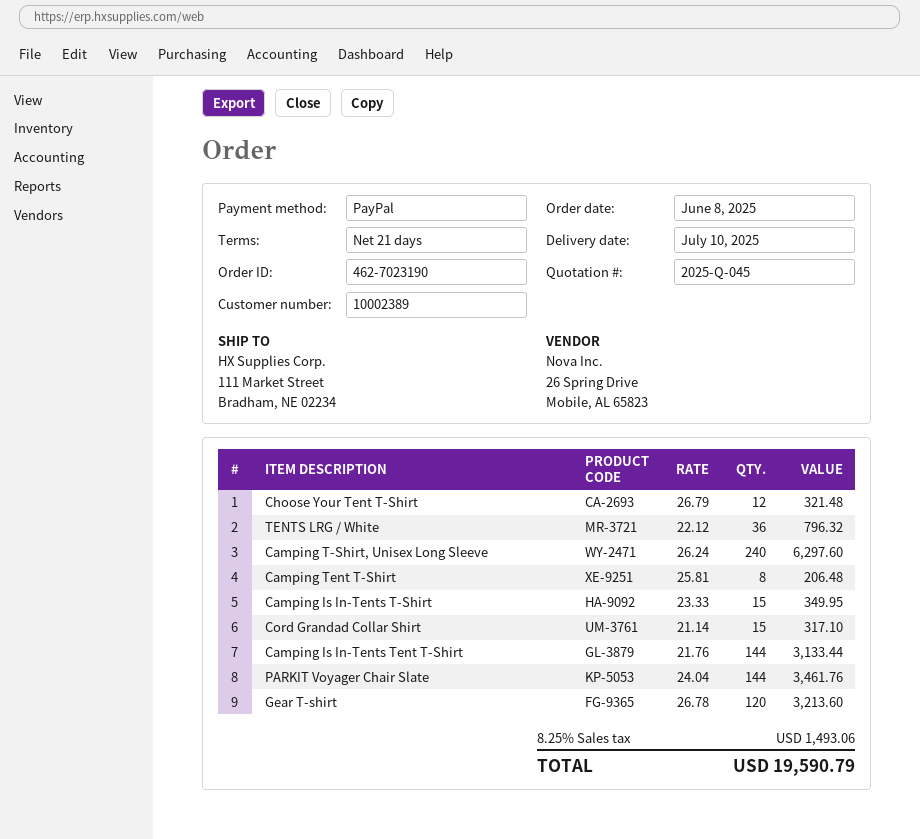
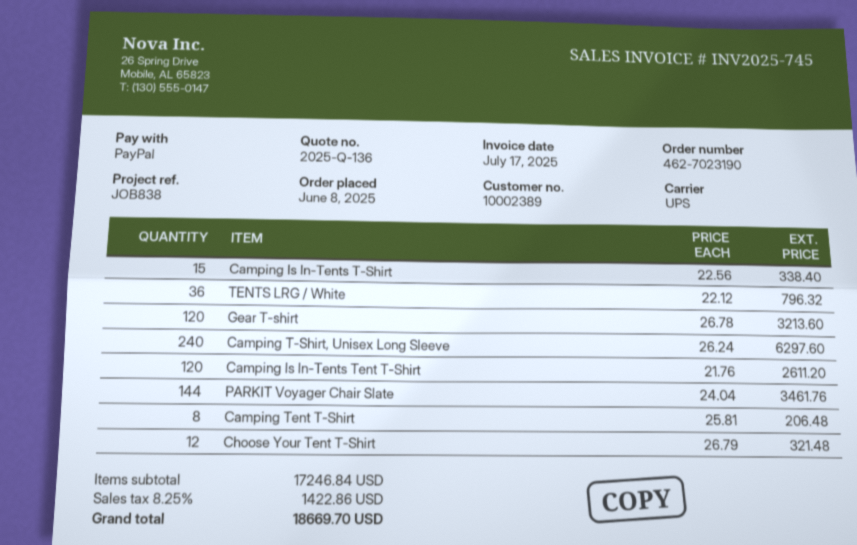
quote number: 2025-Q-045 -> 2025-Q-136
Camping Is In-Tents T-Shirt: 15 x 23.33 = 349.95 -> 15 x 22.56 = 338.40
Cord Grandad Collar Shirt: 15 x 21.14 = 317.10 -> none
Camping Is In-Tents Tent T-Shirt: 144 x 21.76 = 3133.44 -> 120 x 21.76 = 2611.20
tax: 8.25% = 1493.06 -> 8.25% = 1422.86
total: 19590.79 -> 18669.70

